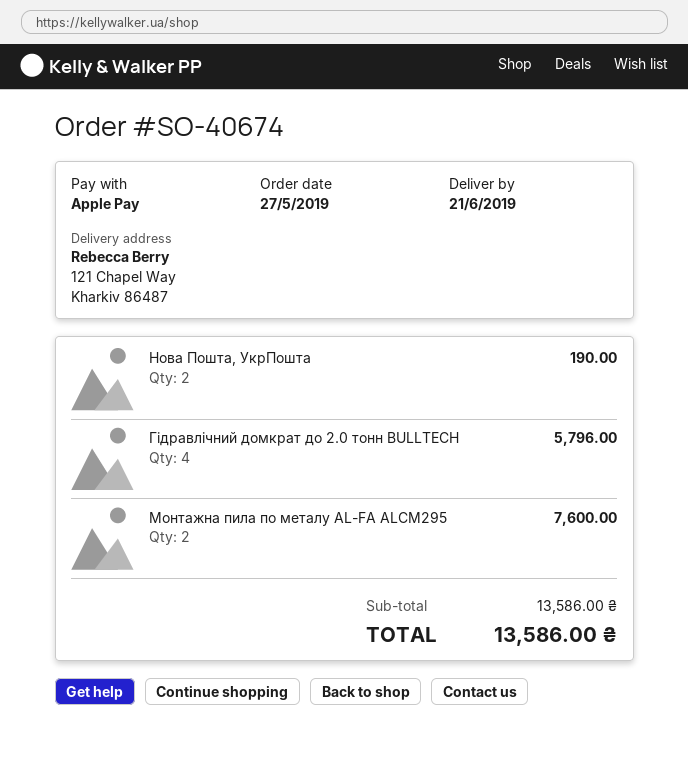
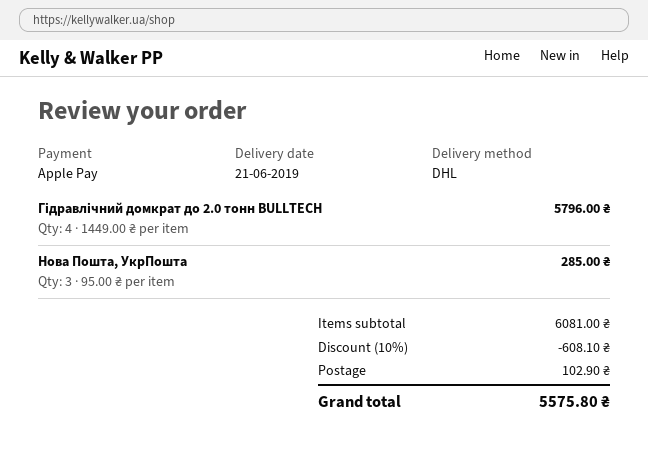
Нова Пошта, УкрПошта: 2 for 190.00 -> 3 for 285.00
Монтажна пила по металу AL-FA ALCM295: 2 for 7600.00 -> none
subtotal: 13586.00 -> 6081.00
discount: none -> 10% = 608.10
shipping: none -> 102.90
total: 13586.00 -> 5575.80

